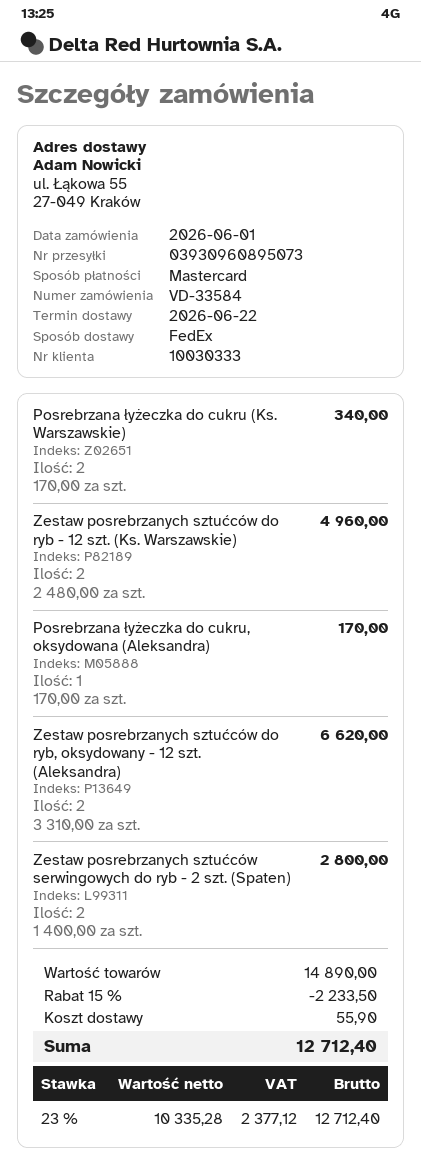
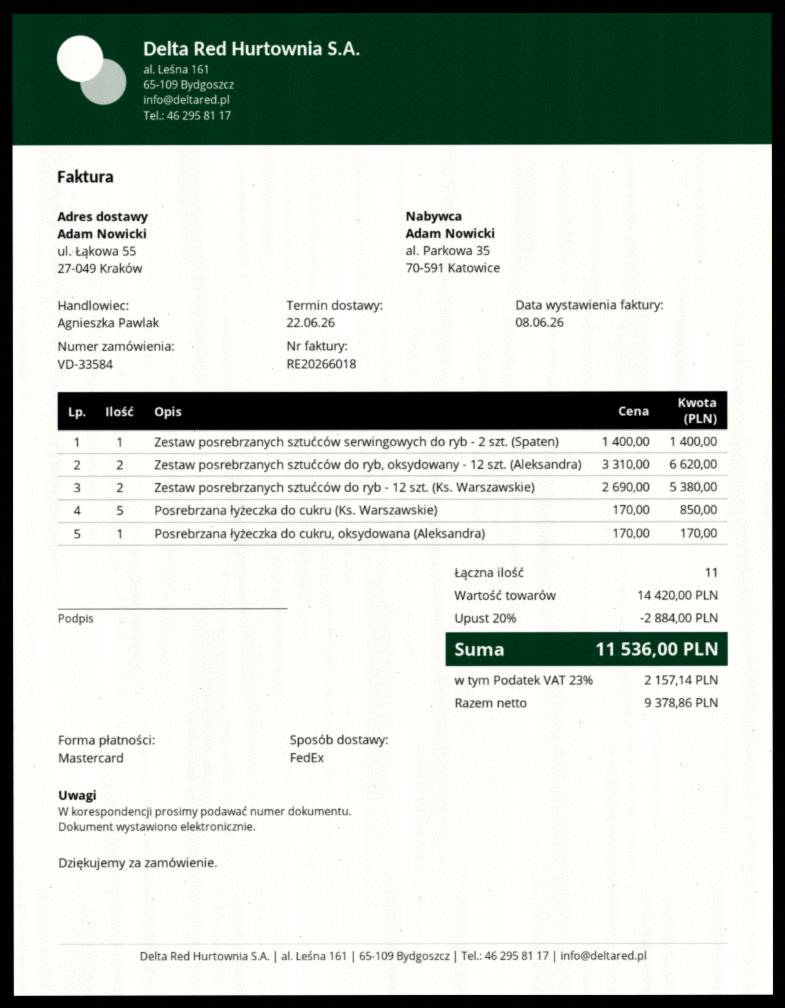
Posrebrzana łyżeczka do cukru (Ks. Warszawskie): 2 x 170.00 = 340.00 -> 5 x 170.00 = 850.00
Zestaw posrebrzanych sztućców do ryb - 12 szt. (Ks. Warszawskie): 2 x 2480.00 = 4960.00 -> 2 x 2690.00 = 5380.00
Zestaw posrebrzanych sztućców serwingowych do ryb - 2 szt. (Spaten): 2 x 1400.00 = 2800.00 -> 1 x 1400.00 = 1400.00
subtotal: 14890.00 -> 14420.00
discount: 15% = 2233.50 -> 20% = 2884.00
shipping: 55.90 -> none
net: 10335.28 -> 9378.86
tax: 23% = 2377.12 -> 23% = 2157.14
total: 12712.40 -> 11536.00

